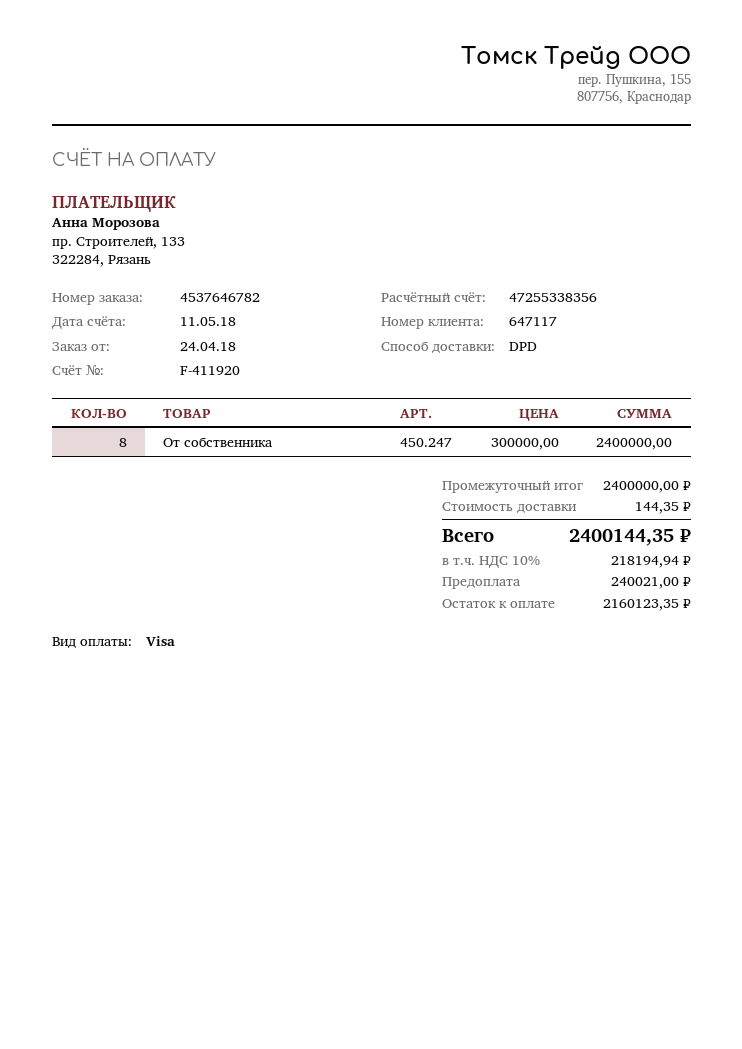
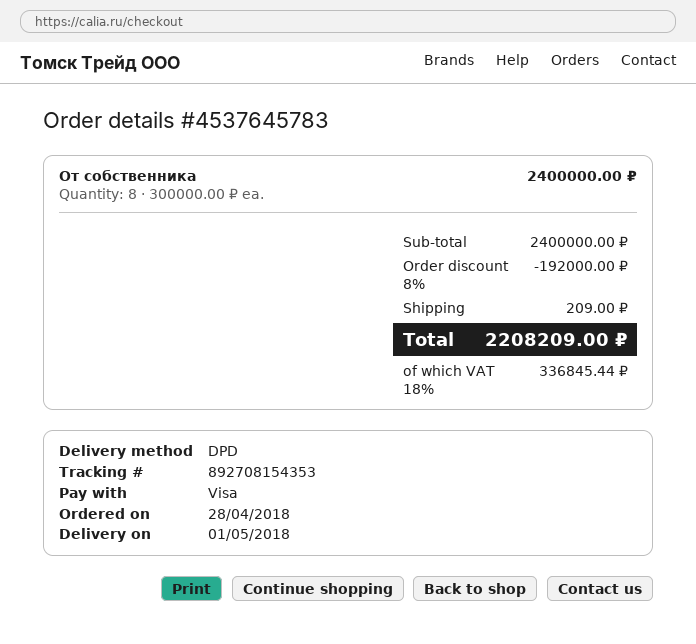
order number: 4537646782 -> 4537645783
order date: 2018-04-24 -> 2018-04-28
discount: none -> 8% = 192000.00
shipping: 144.35 -> 209.00
tax: 10% = 218194.94 -> 18% = 336845.44
total: 2400144.35 -> 2208209.00

